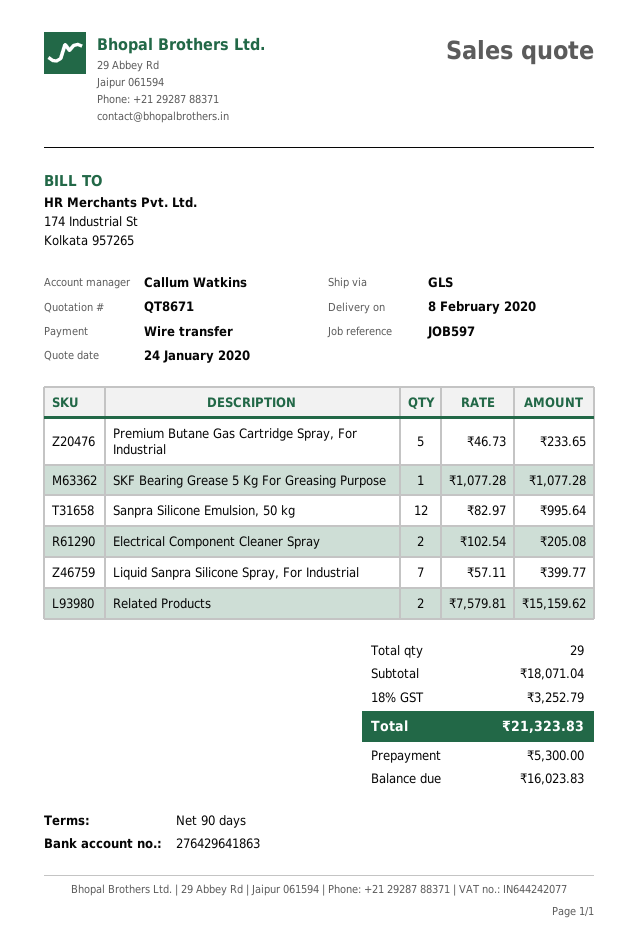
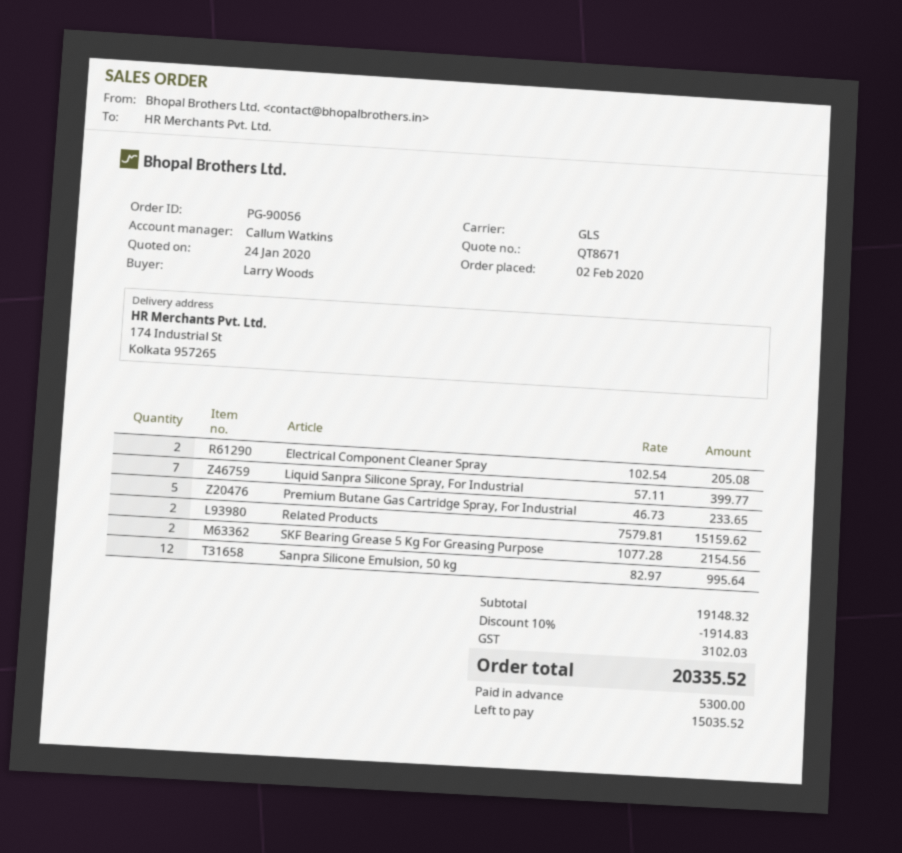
SKF Bearing Grease 5 Kg For Greasing Purpose: 1 x 1077.28 = 1077.28 -> 2 x 1077.28 = 2154.56
subtotal: 18071.04 -> 19148.32
discount: none -> 10% = 1914.83
tax: 3252.79 -> 3102.03
total: 21323.83 -> 20335.52
balance: 16023.83 -> 15035.52

